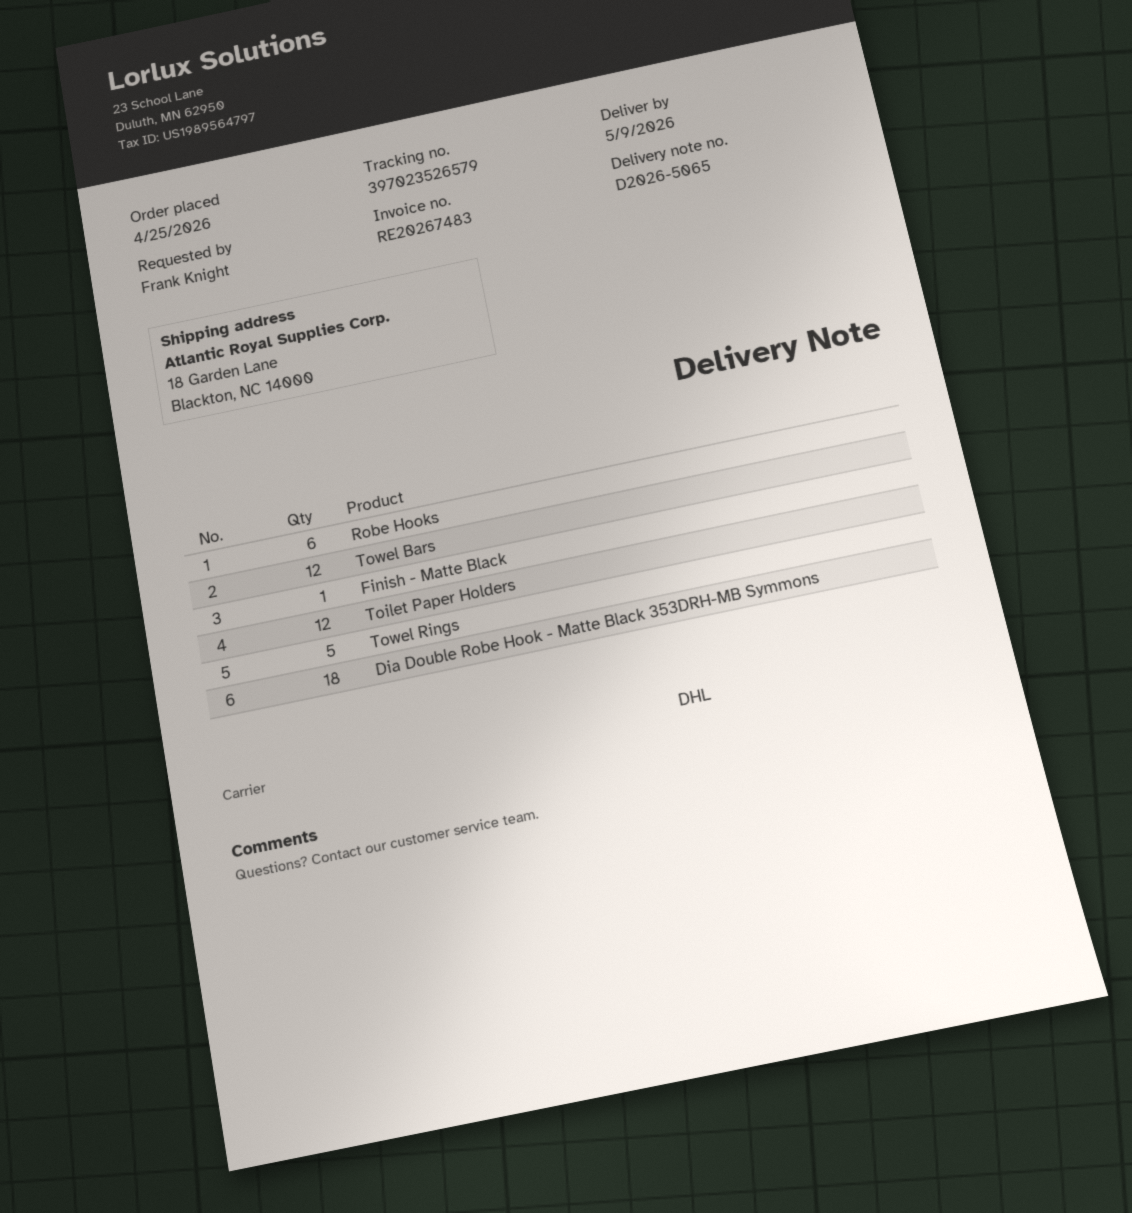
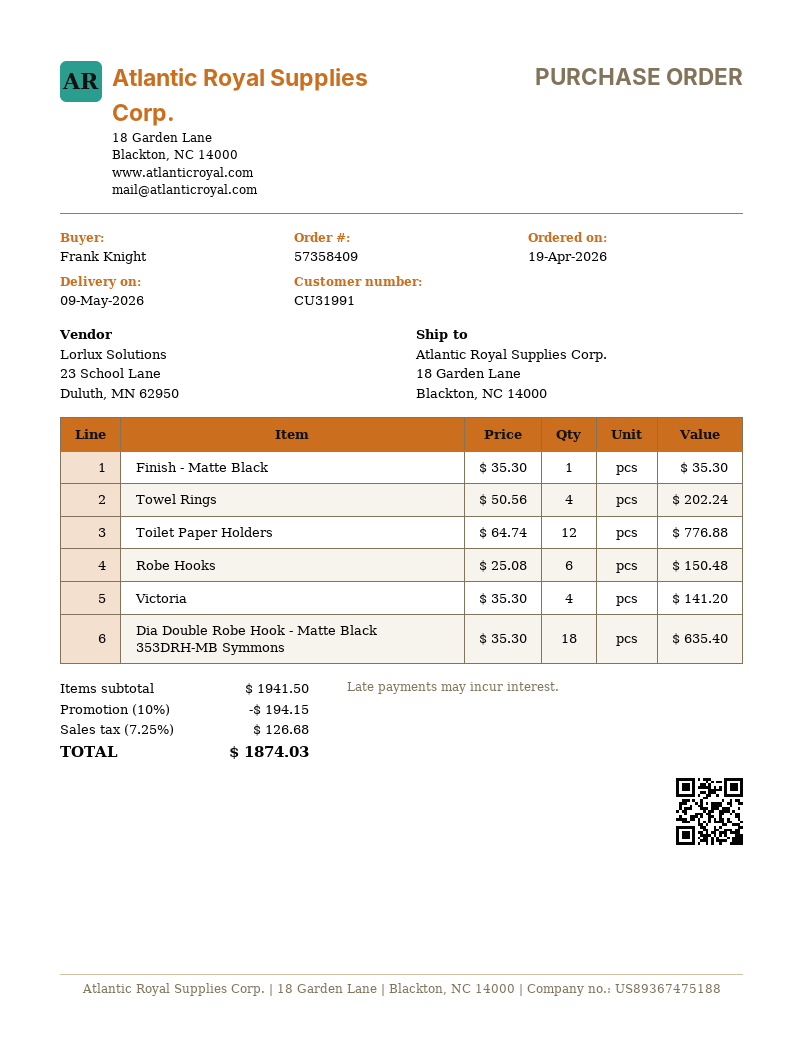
order date: 2026-04-25 -> 2026-04-19
Towel Bars: 12 -> none
Towel Rings: 5 -> 4
Victoria: none -> 4

